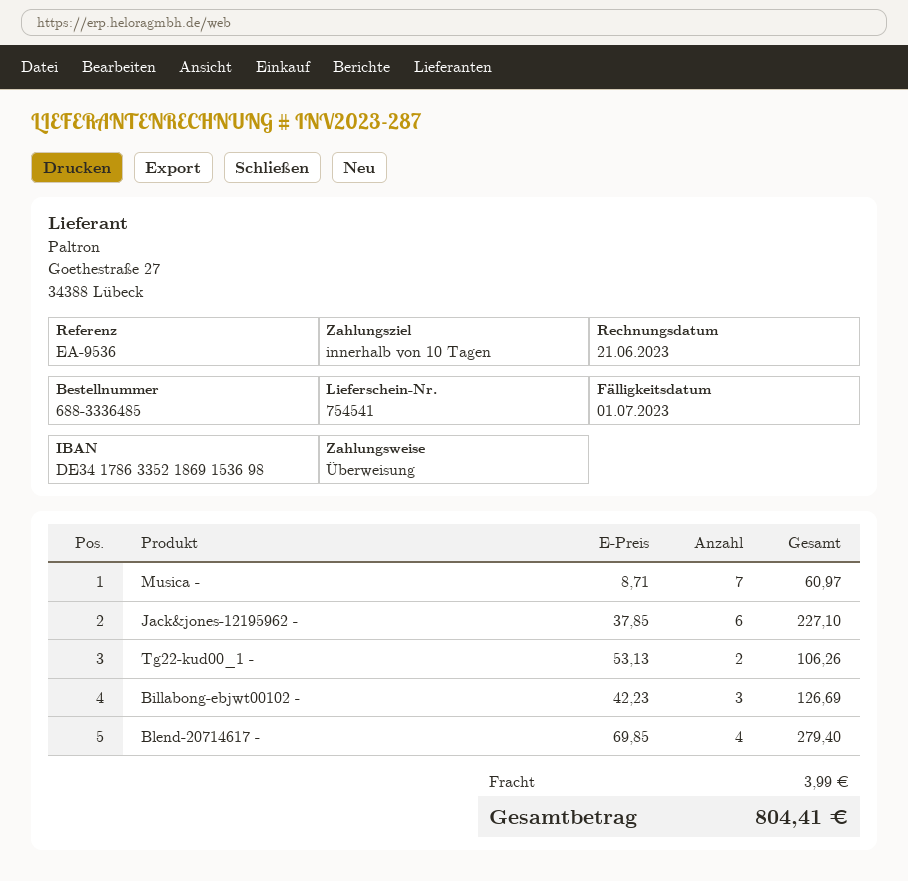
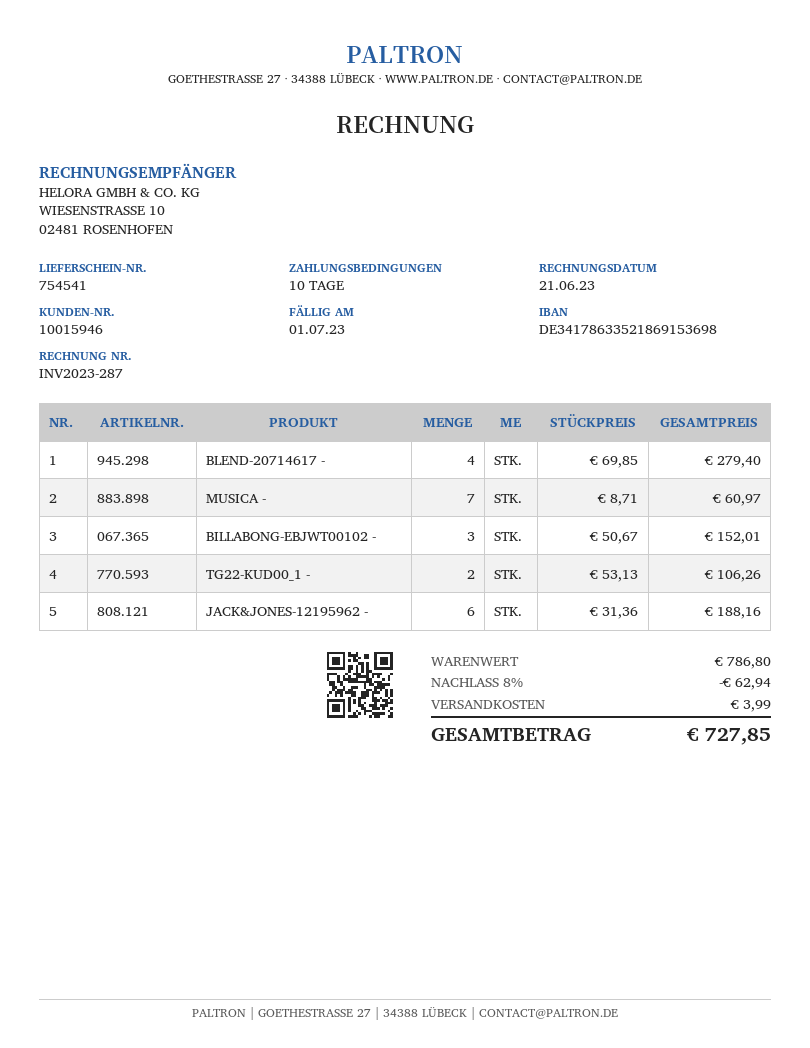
Jack&jones-12195962 -: 6 x 37.85 = 227.10 -> 6 x 31.36 = 188.16
Billabong-ebjwt00102 -: 3 x 42.23 = 126.69 -> 3 x 50.67 = 152.01
discount: none -> 8% = 62.94
total: 804.41 -> 727.85

